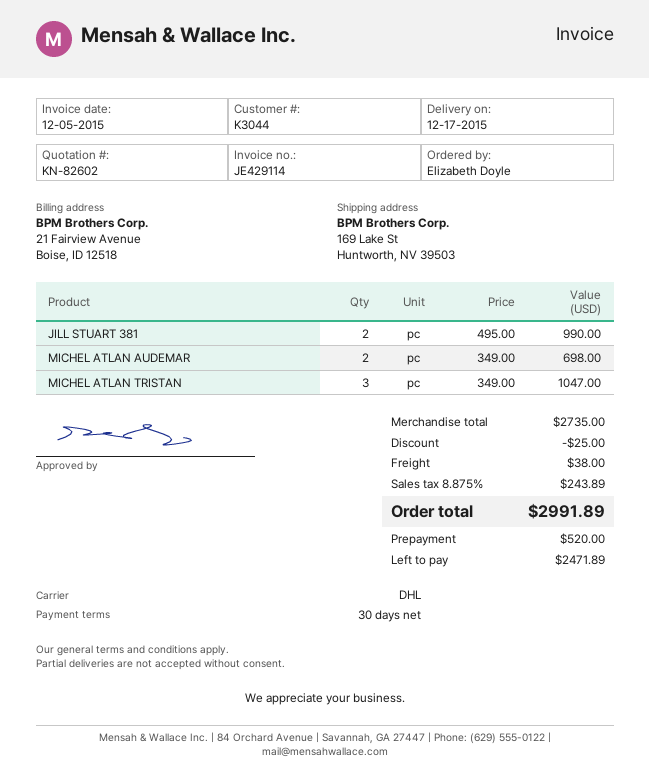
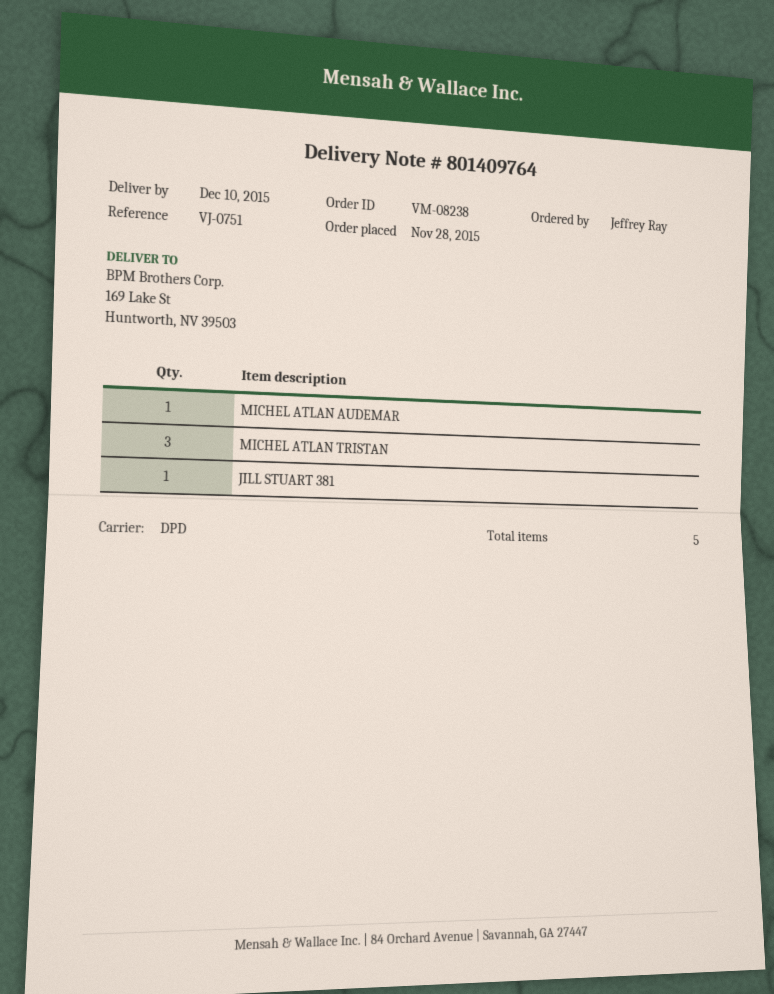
delivery date: 2015-12-17 -> 2015-12-10
ordered by: Elizabeth Doyle -> Jeffrey Ray
shipping method: DHL -> DPD
JILL STUART 381: 2 -> 1
MICHEL ATLAN AUDEMAR: 2 -> 1

